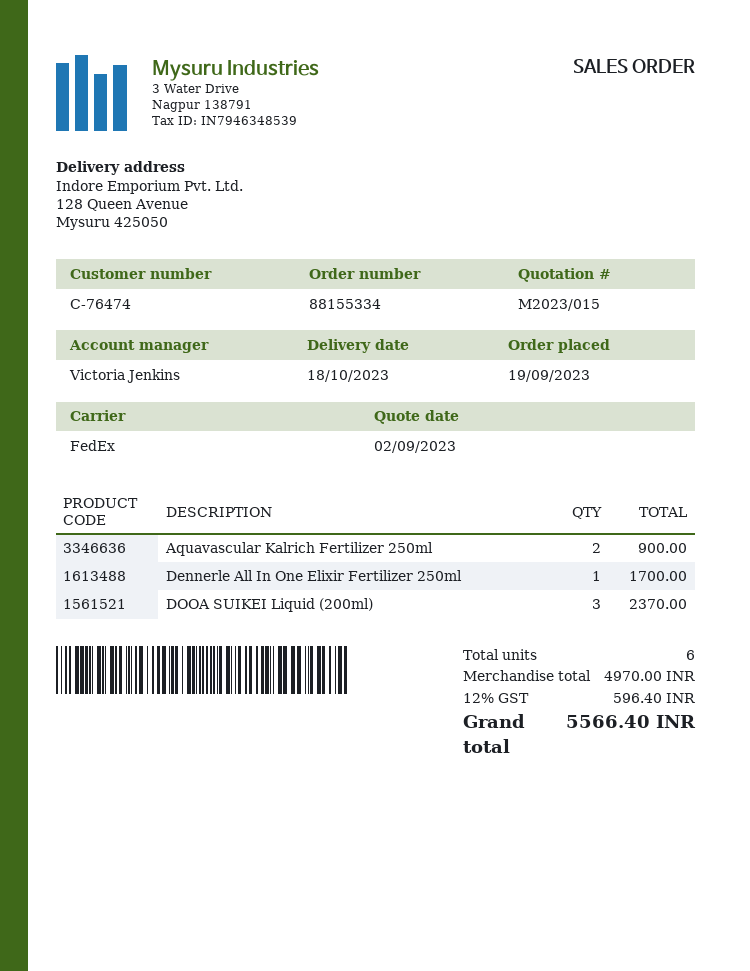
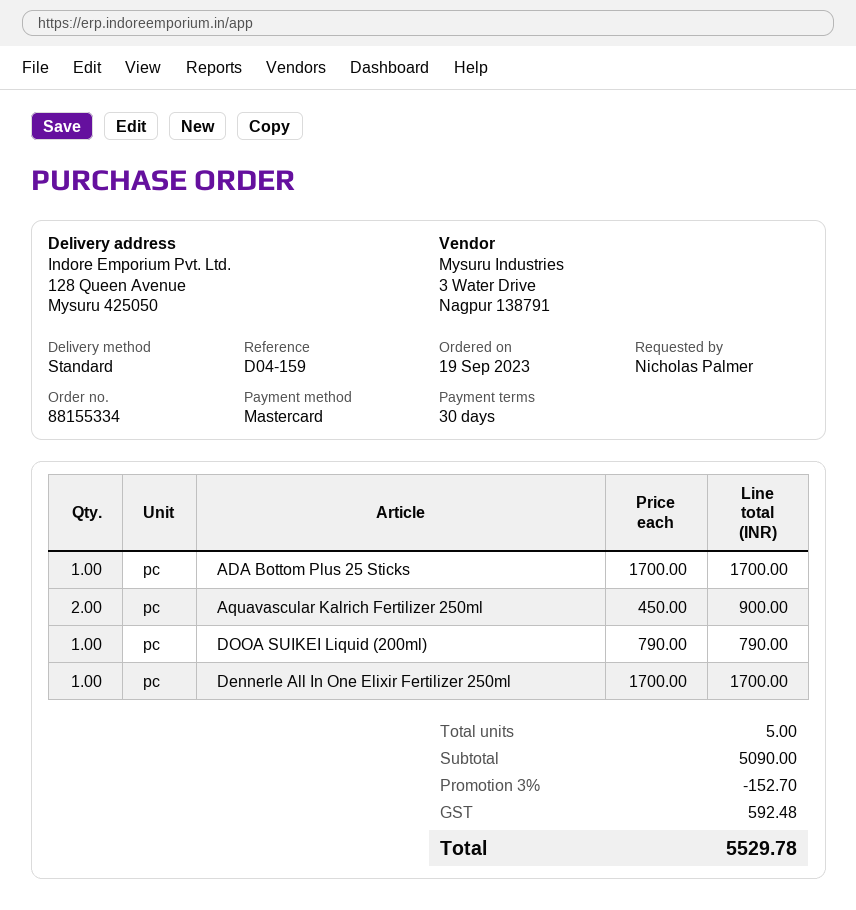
shipping method: FedEx -> standard
DOOA SUIKEI Liquid (200ml): 3 for 2370.00 -> 1 for 790.00
ADA Bottom Plus 25 Sticks: none -> 1 for 1700.00
total quantity: 6 -> 5
subtotal: 4970.00 -> 5090.00
discount: none -> 3% = 152.70
tax: 596.40 -> 592.48
total: 5566.40 -> 5529.78

